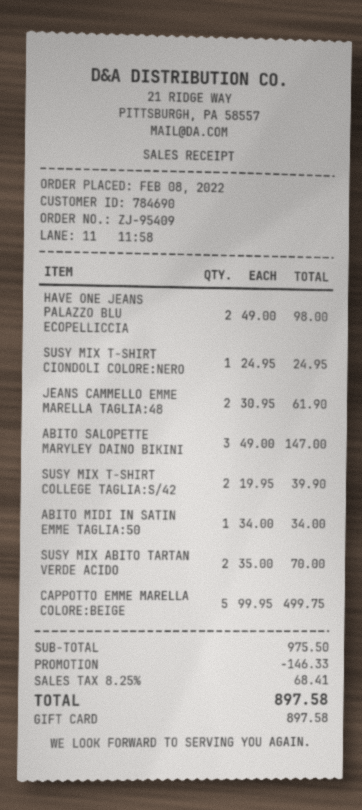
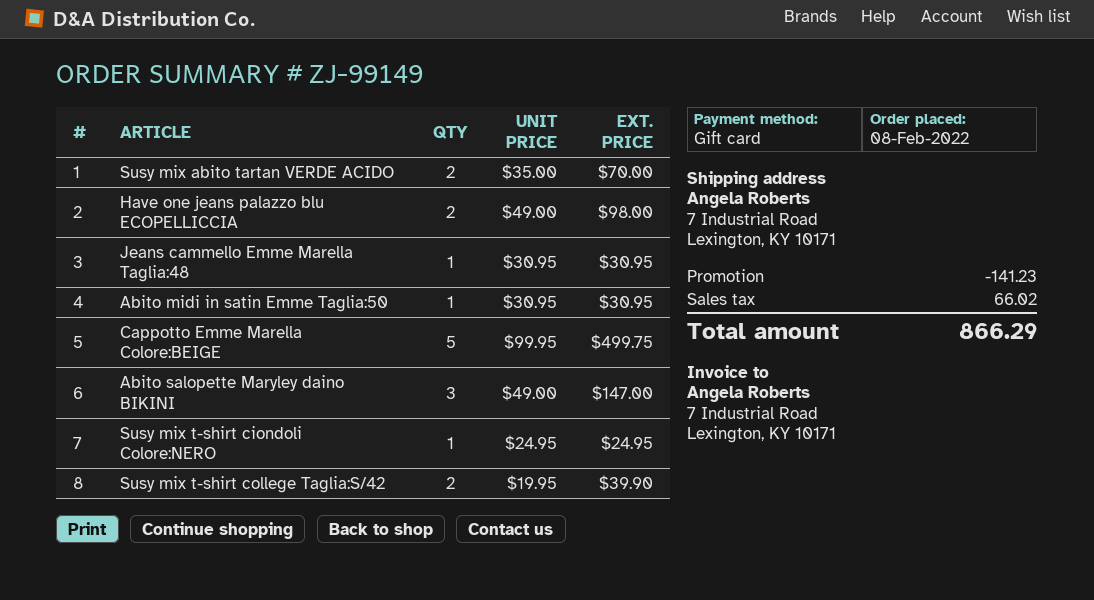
order number: ZJ-95409 -> ZJ-99149
JEANS CAMMELLO EMME MARELLA TAGLIA:48: 2 x 30.95 = 61.90 -> 1 x 30.95 = 30.95
ABITO MIDI IN SATIN EMME TAGLIA:50: 1 x 34.00 = 34.00 -> 1 x 30.95 = 30.95
discount: 146.33 -> 141.23
tax: 68.41 -> 66.02
total: 897.58 -> 866.29

